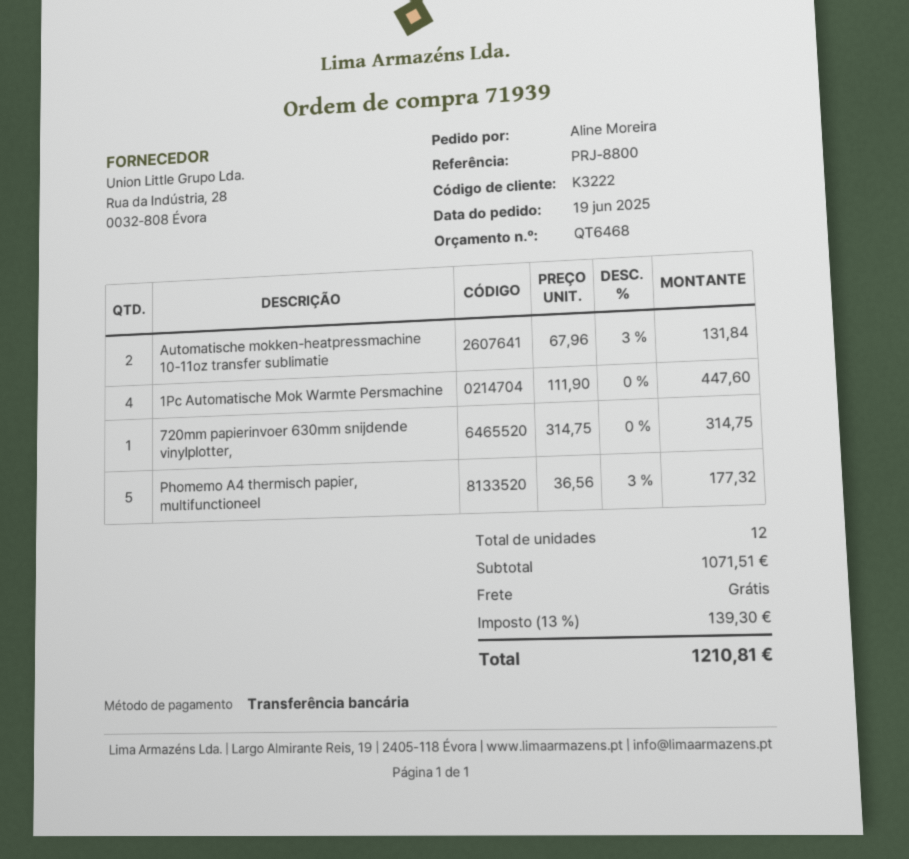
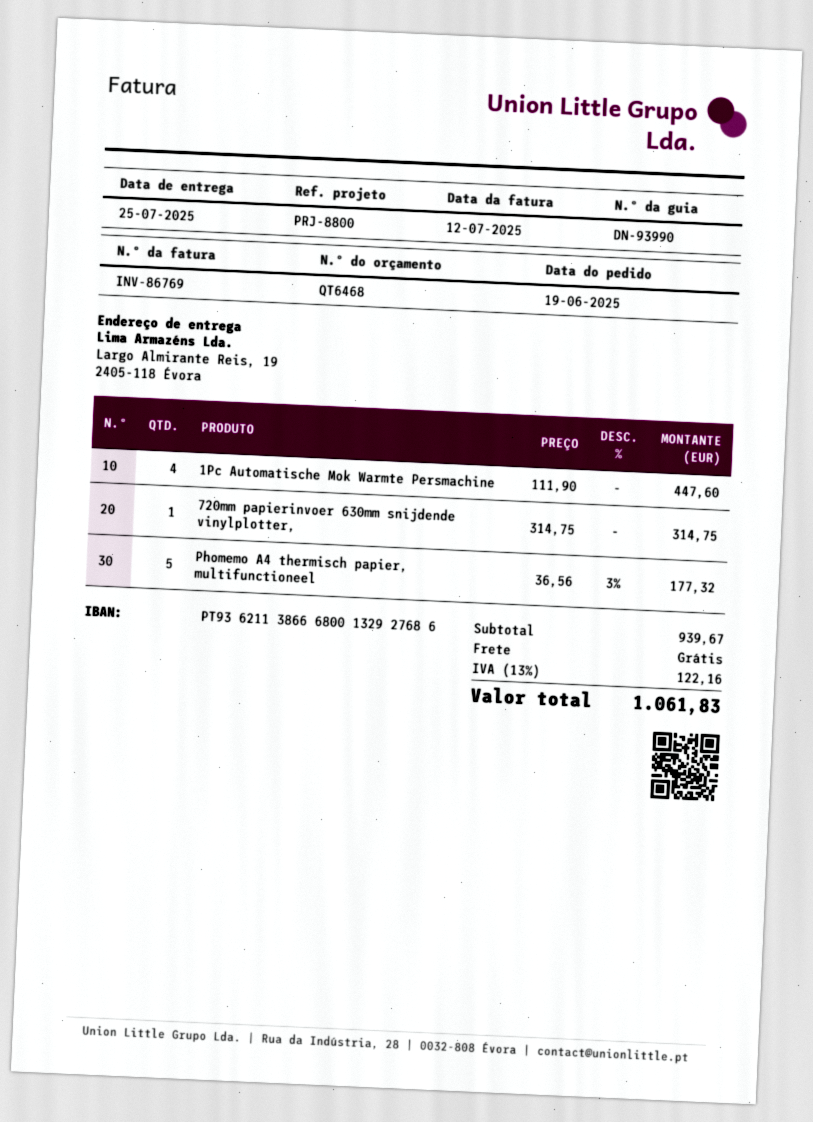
Automatische mokken-heatpressmachine 10-11oz transfer sublimatie: 2 x 67.96 - 3% = 131.84 -> none
subtotal: 1071.51 -> 939.67
tax: 13% = 139.30 -> 13% = 122.16
total: 1210.81 -> 1061.83

